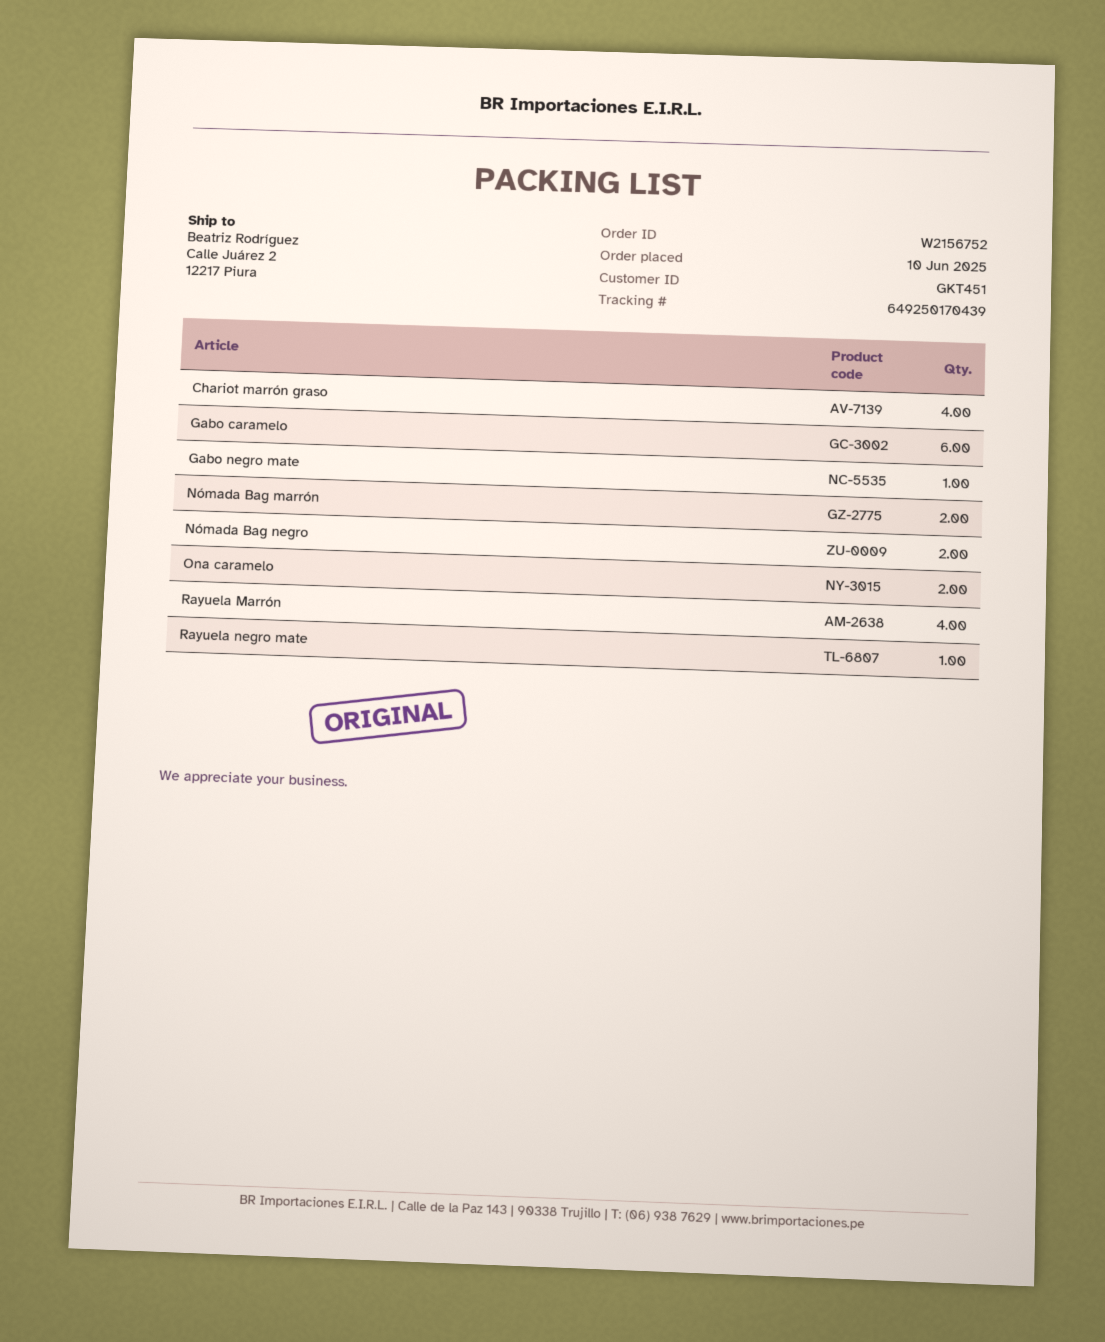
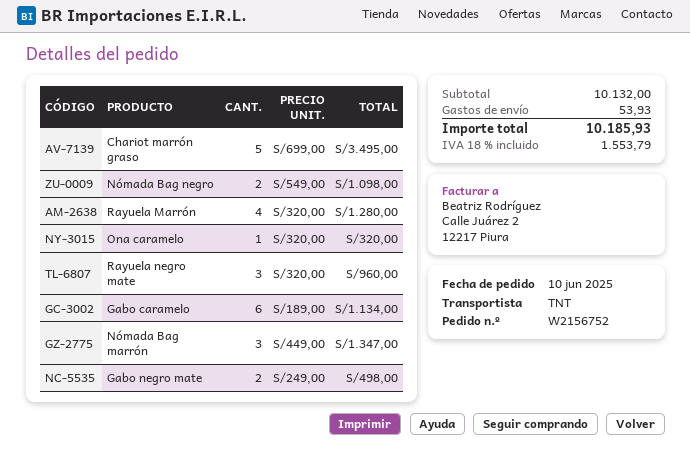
Chariot marrón graso: 4 -> 5
Gabo negro mate: 1 -> 2
Nómada Bag marrón: 2 -> 3
Ona caramelo: 2 -> 1
Rayuela negro mate: 1 -> 3

